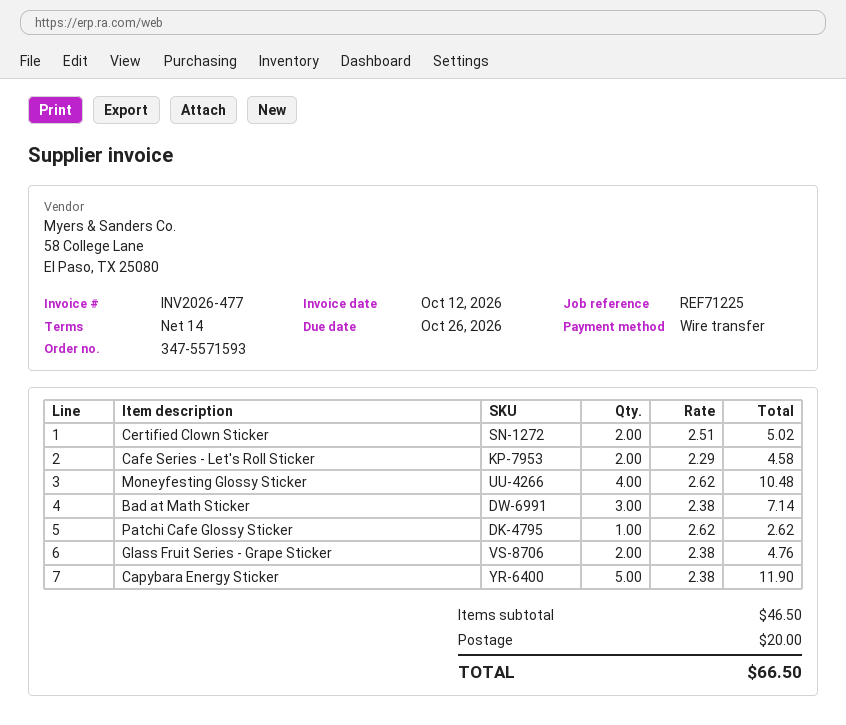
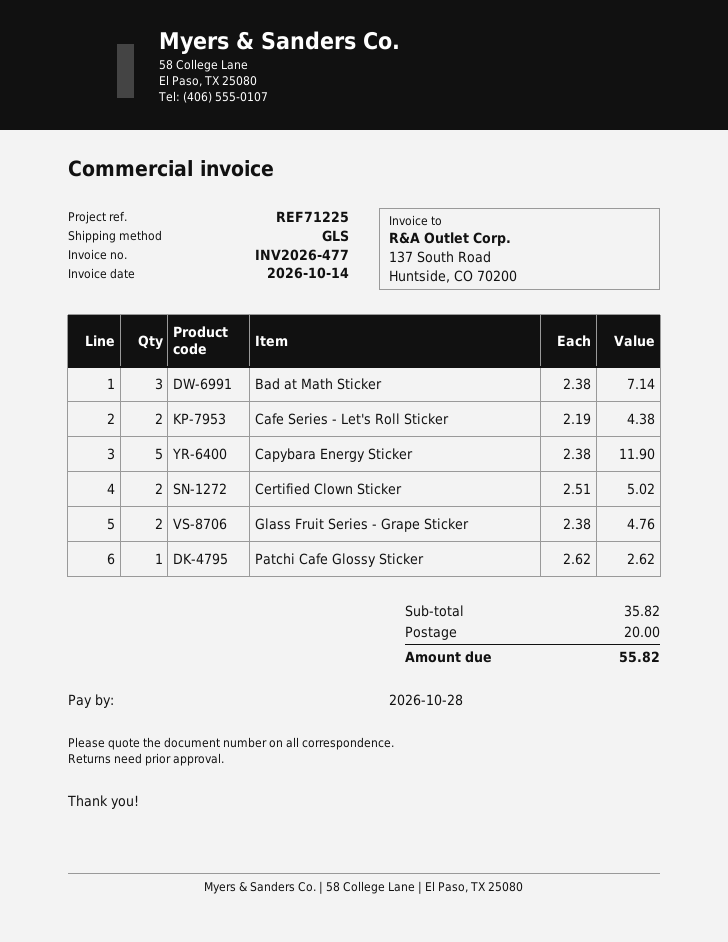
invoice date: 2026-10-12 -> 2026-10-14
due date: 2026-10-26 -> 2026-10-28
Cafe Series - Let's Roll Sticker: 2 x 2.29 = 4.58 -> 2 x 2.19 = 4.38
Moneyfesting Glossy Sticker: 4 x 2.62 = 10.48 -> none
subtotal: 46.50 -> 35.82
total: 66.50 -> 55.82

